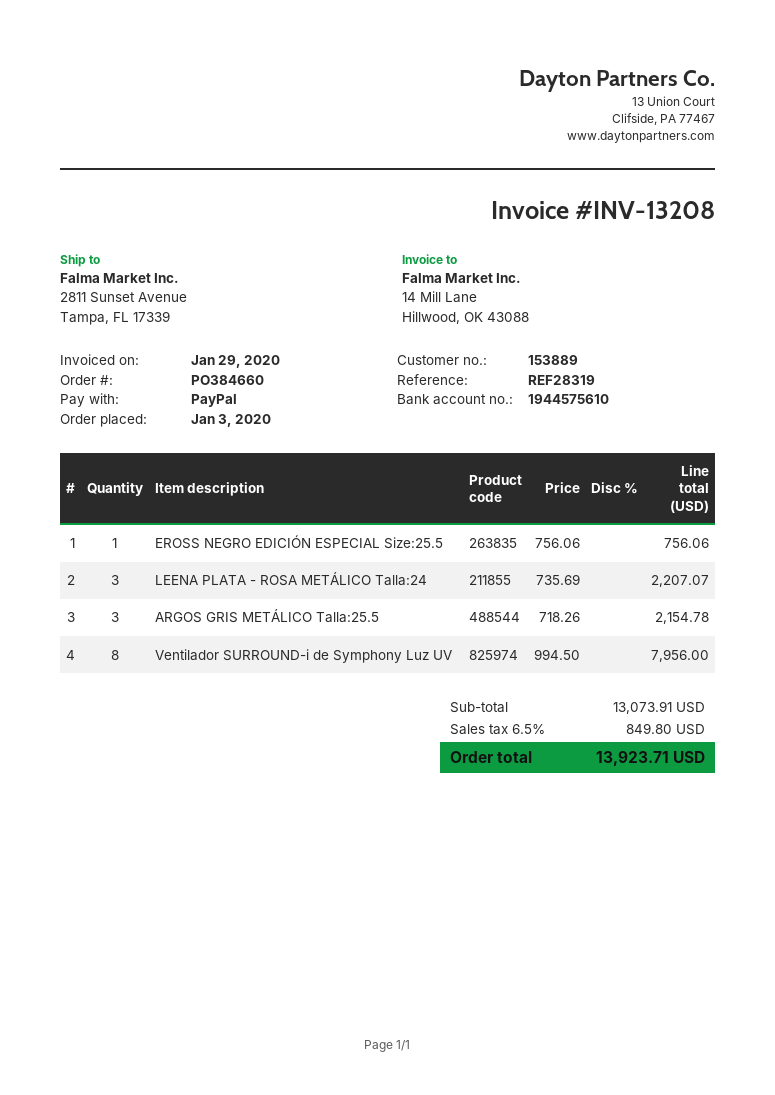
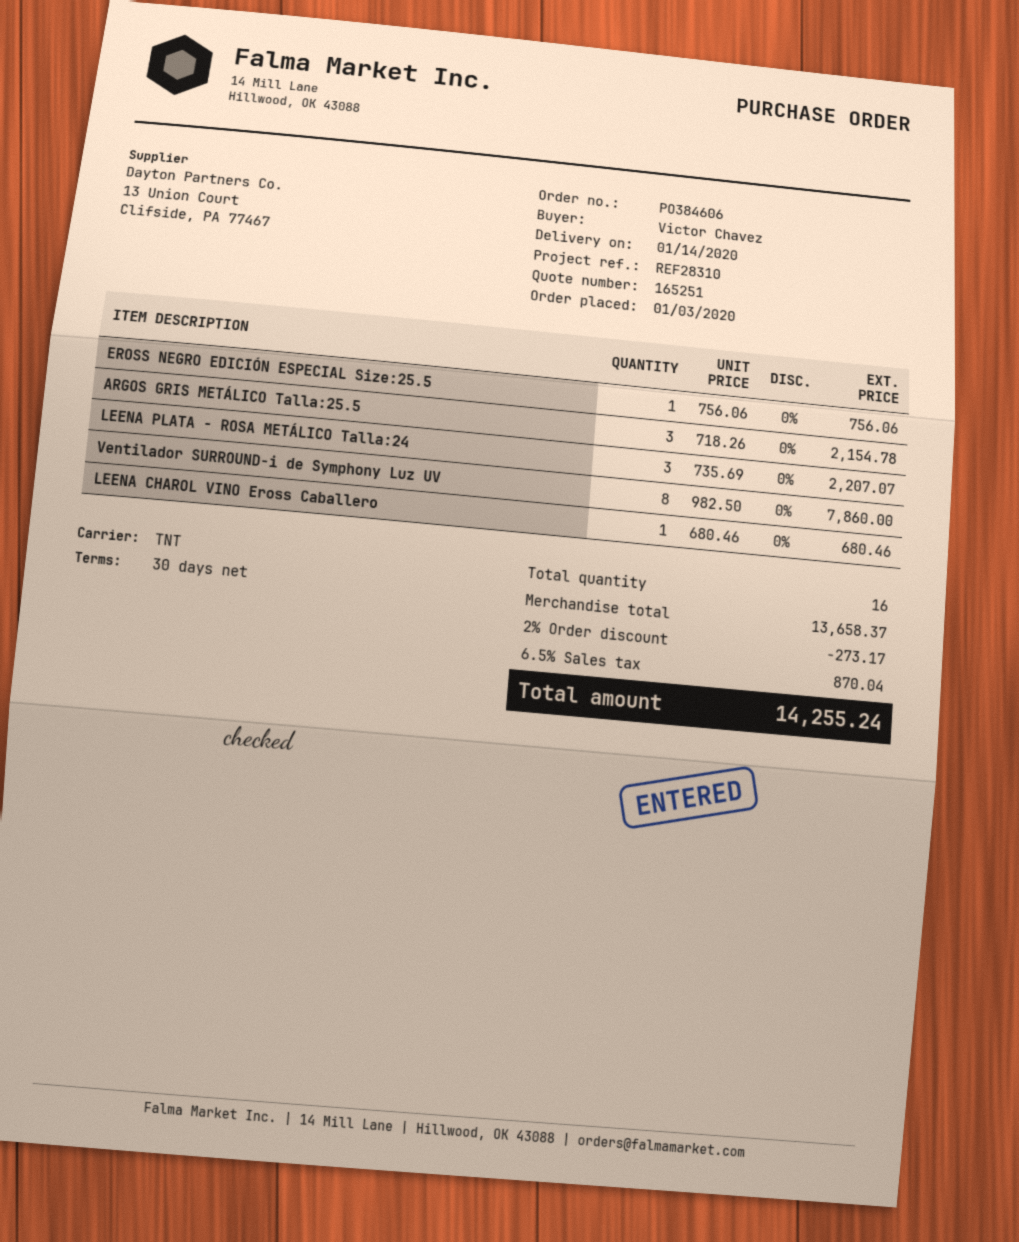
order number: PO384660 -> PO384606
reference: REF28319 -> REF28310
Ventilador SURROUND-i de Symphony Luz UV: 8 x 994.50 = 7956.00 -> 8 x 982.50 = 7860.00
LEENA CHAROL VINO Eross Caballero: none -> 1 x 680.46 = 680.46
subtotal: 13073.91 -> 13658.37
discount: none -> 2% = 273.17
tax: 6.5% = 849.80 -> 6.5% = 870.04
total: 13923.71 -> 14255.24

